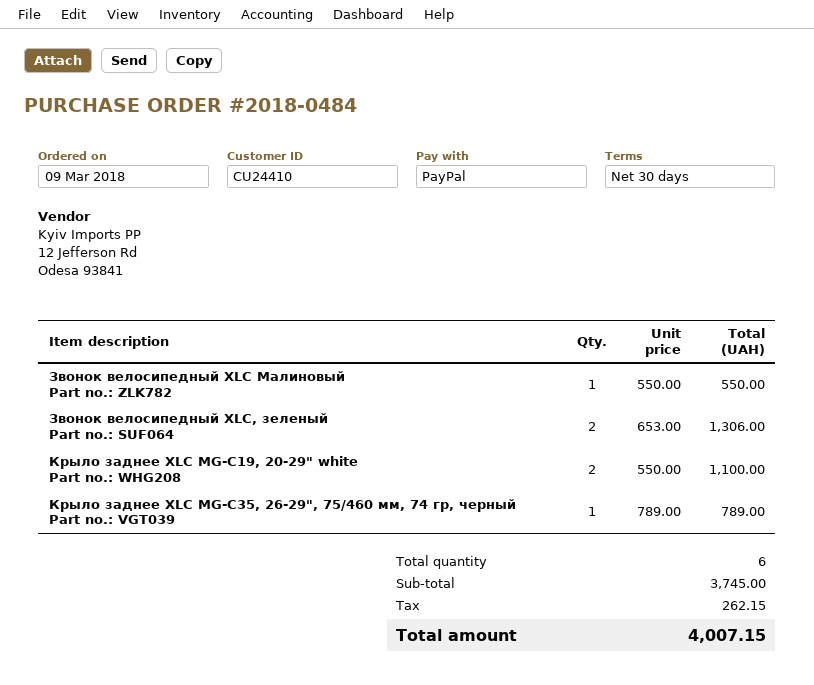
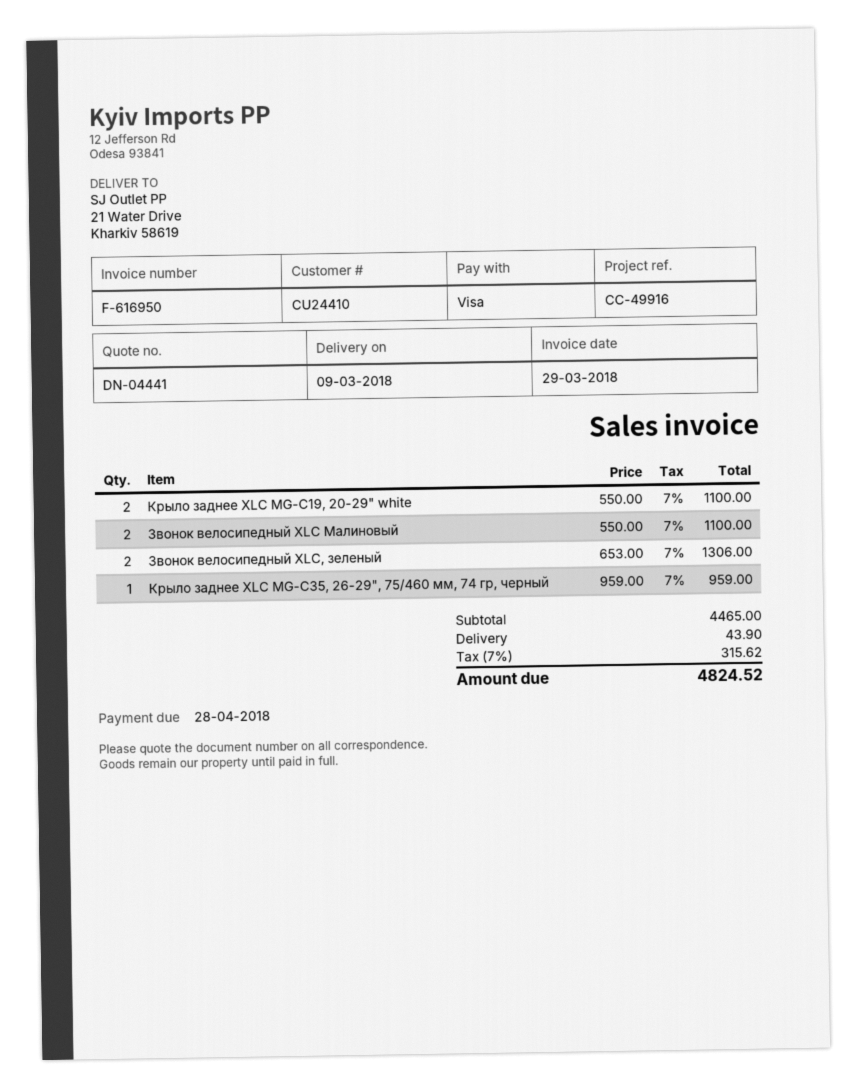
payment method: PayPal -> Visa
Звонок велосипедный XLC Малиновый: 1 x 550.00 = 550.00 -> 2 x 550.00 = 1100.00
Крыло заднее XLC MG-C35, 26-29", 75/460 мм, 74 гр, черный: 1 x 789.00 = 789.00 -> 1 x 959.00 = 959.00
subtotal: 3745.00 -> 4465.00
shipping: none -> 43.90
tax: 262.15 -> 315.62
total: 4007.15 -> 4824.52

